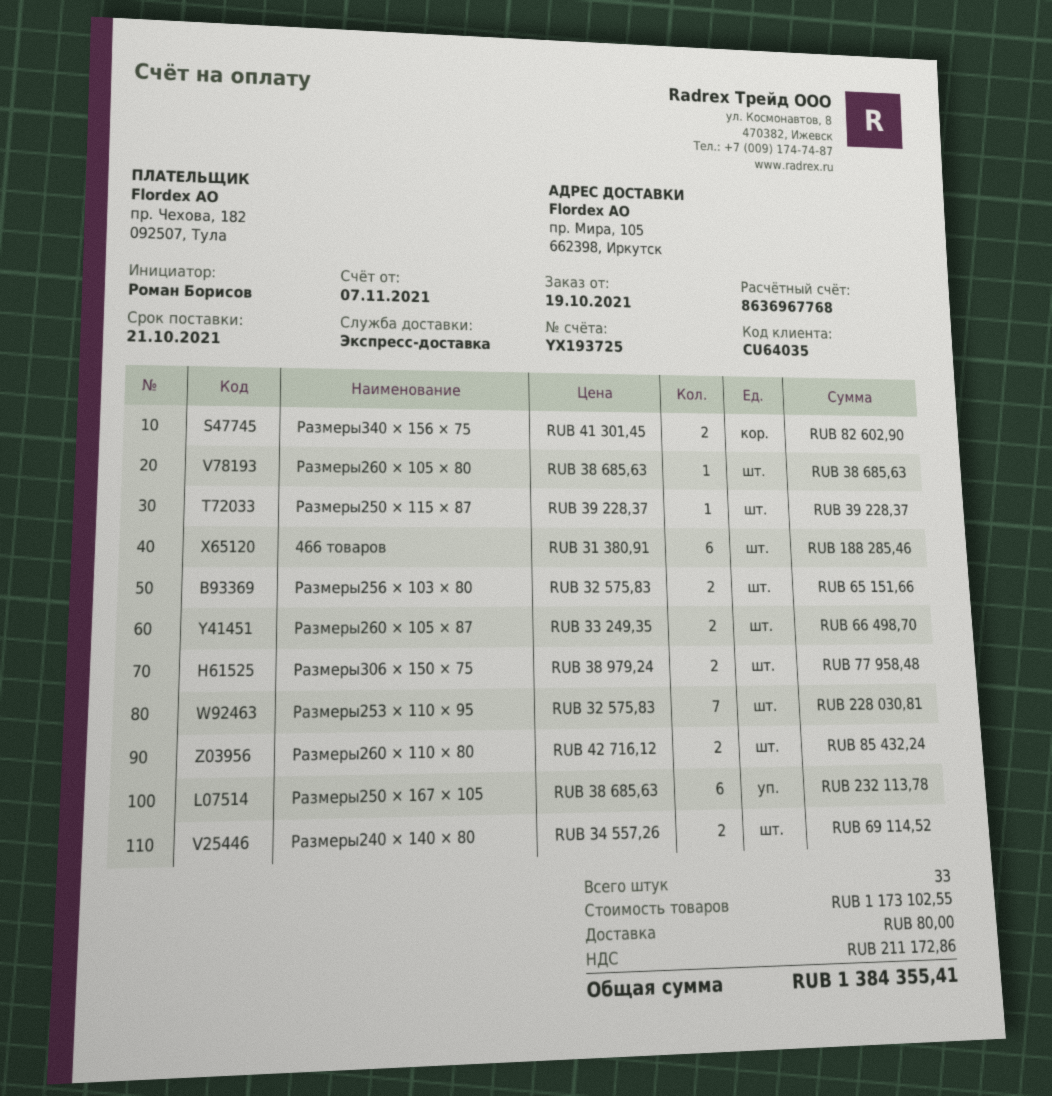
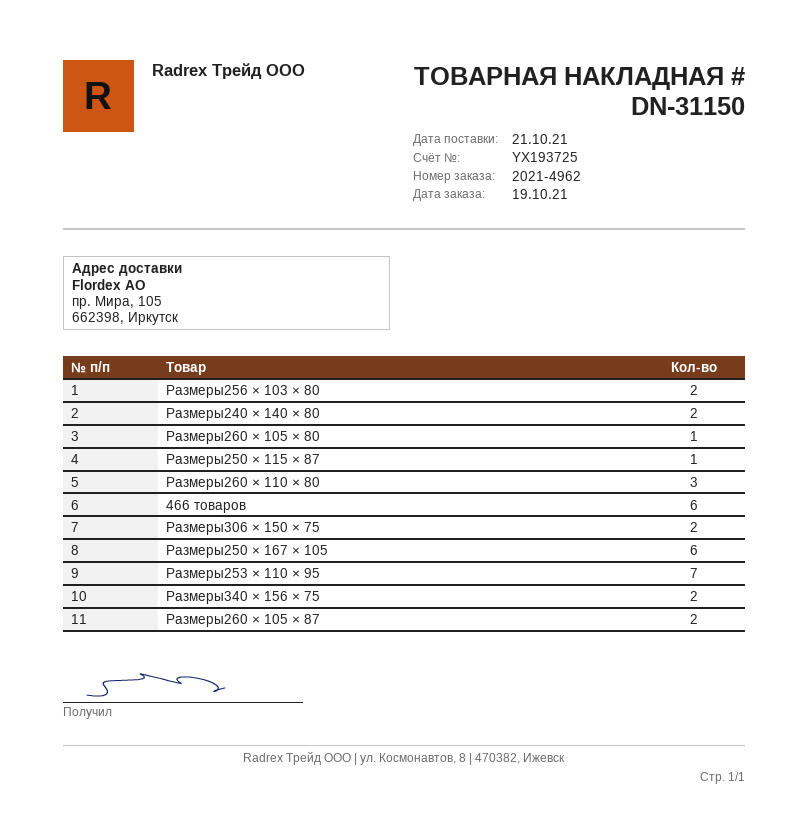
Размеры260 × 110 × 80: 2 -> 3

